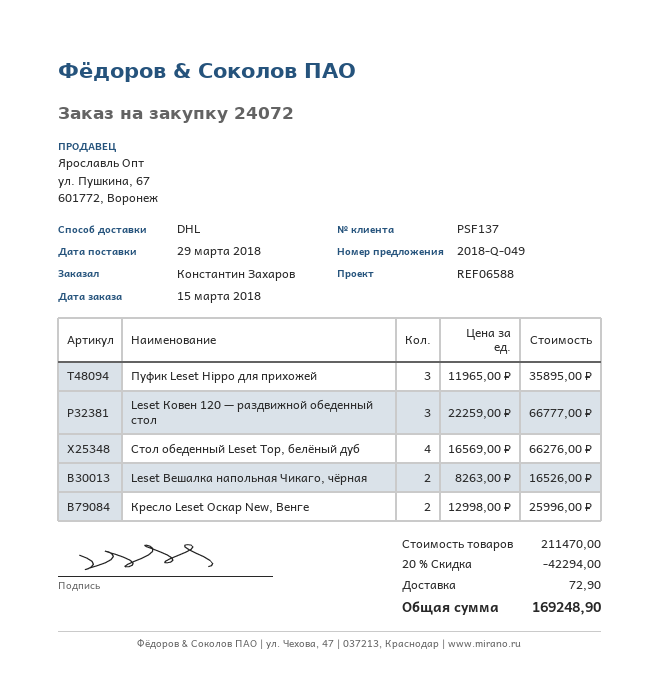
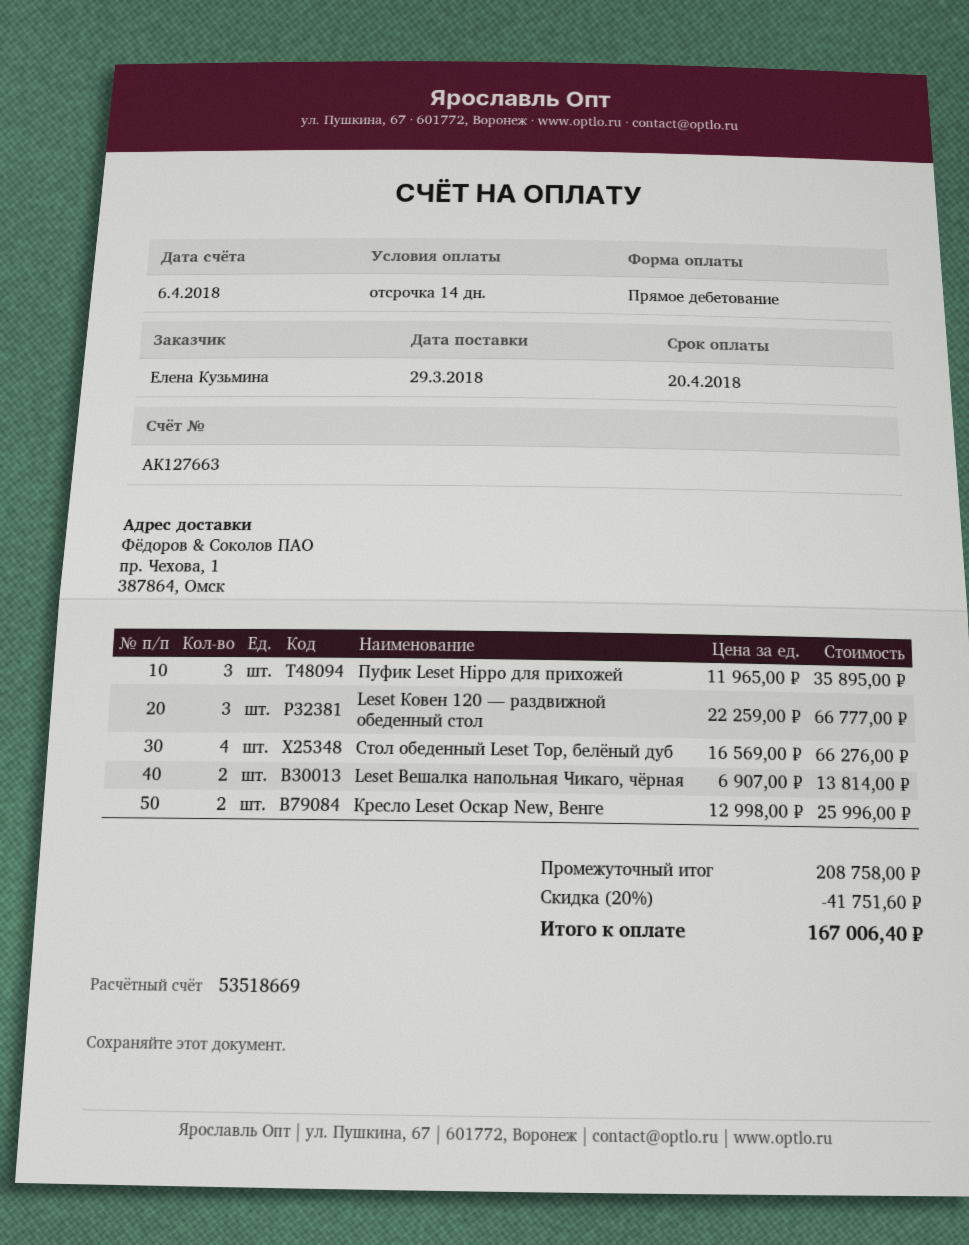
ordered by: Константин Захаров -> Елена Кузьмина
Leset Вешалка напольная Чикаго, чёрная: 2 x 8263.00 = 16526.00 -> 2 x 6907.00 = 13814.00
subtotal: 211470.00 -> 208758.00
discount: 20% = 42294.00 -> 20% = 41751.60
shipping: 72.90 -> none
total: 169248.90 -> 167006.40

